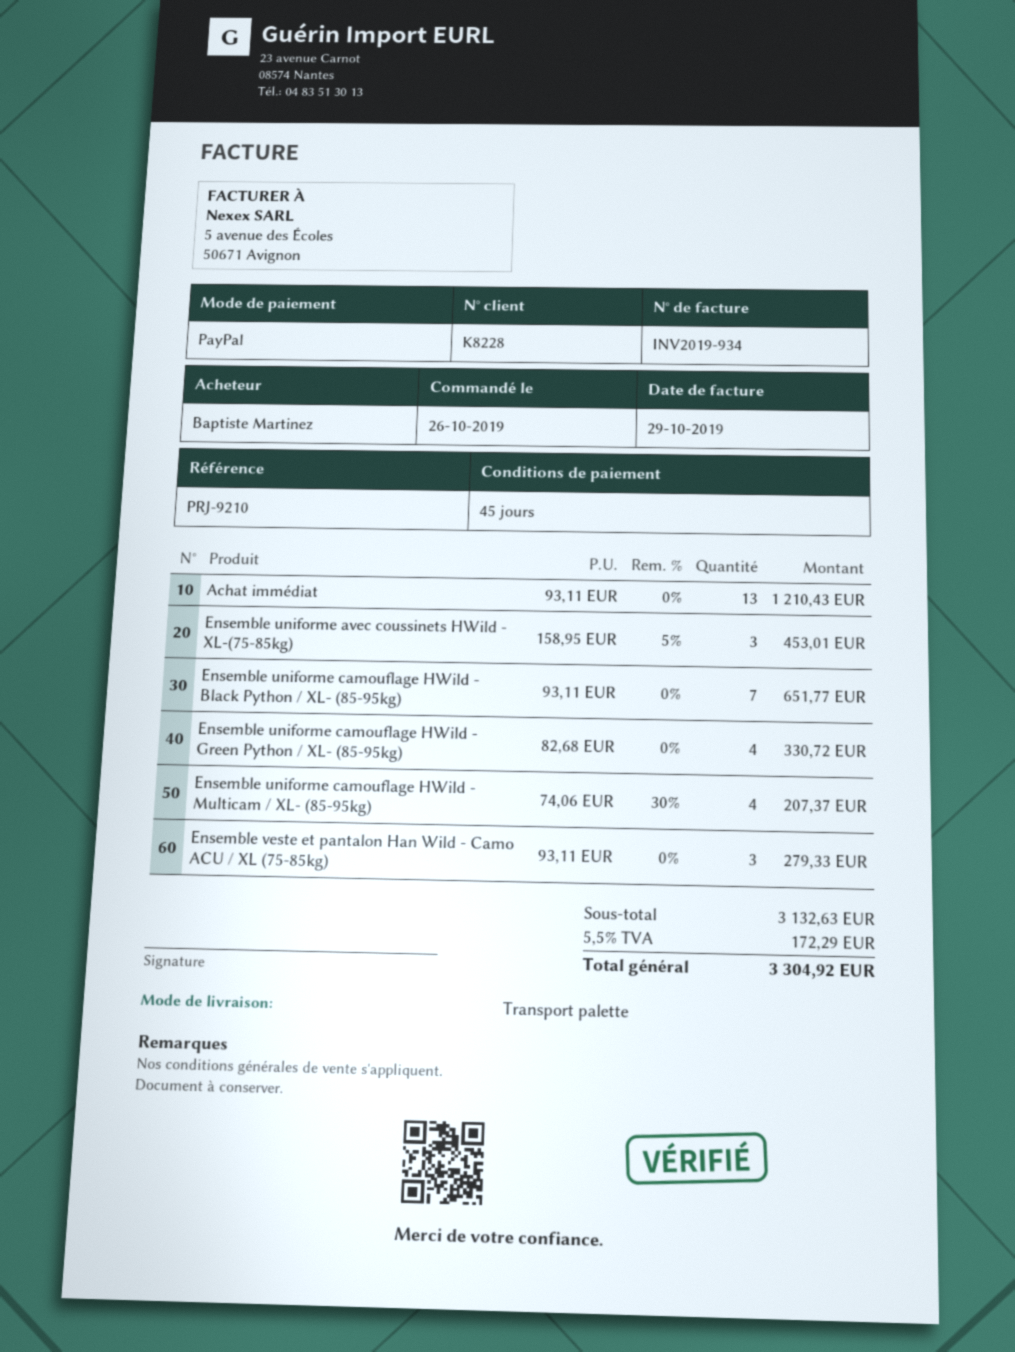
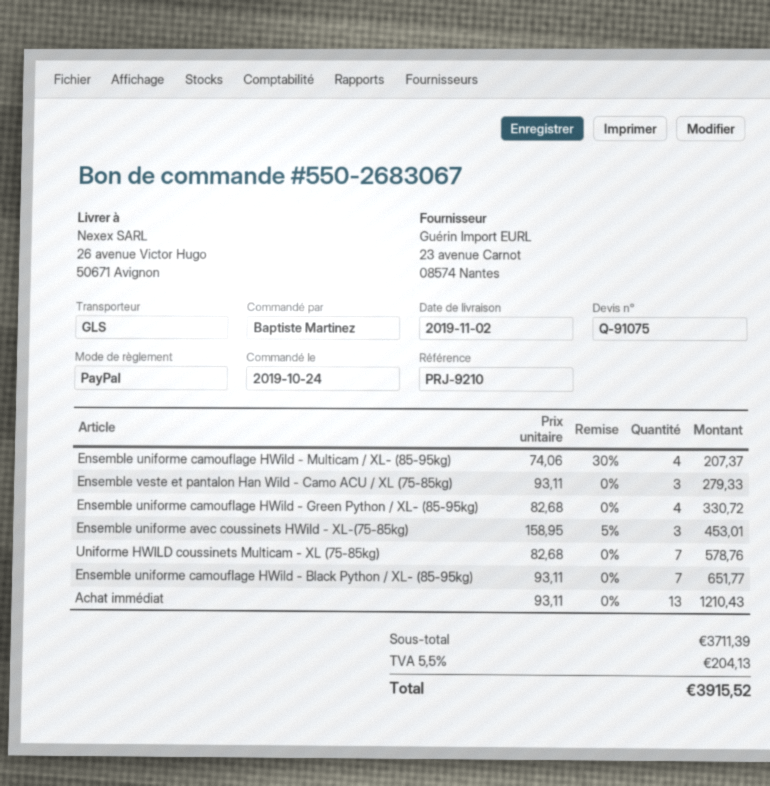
order date: 2019-10-26 -> 2019-10-24
shipping method: pallet freight -> GLS
Uniforme HWILD coussinets Multicam - XL (75-85kg): none -> 7 x 82.68 = 578.76
subtotal: 3132.63 -> 3711.39
tax: 5.5% = 172.29 -> 5.5% = 204.13
total: 3304.92 -> 3915.52

